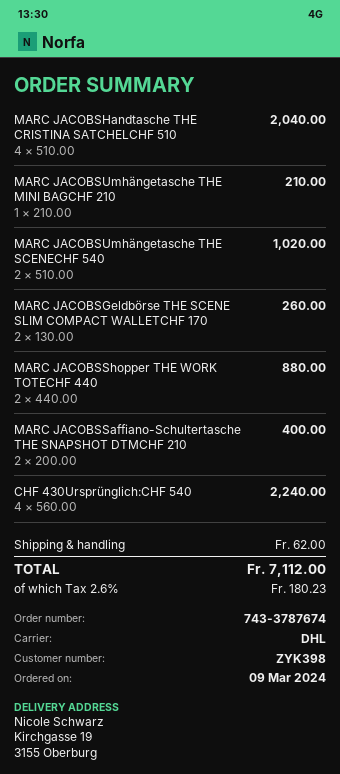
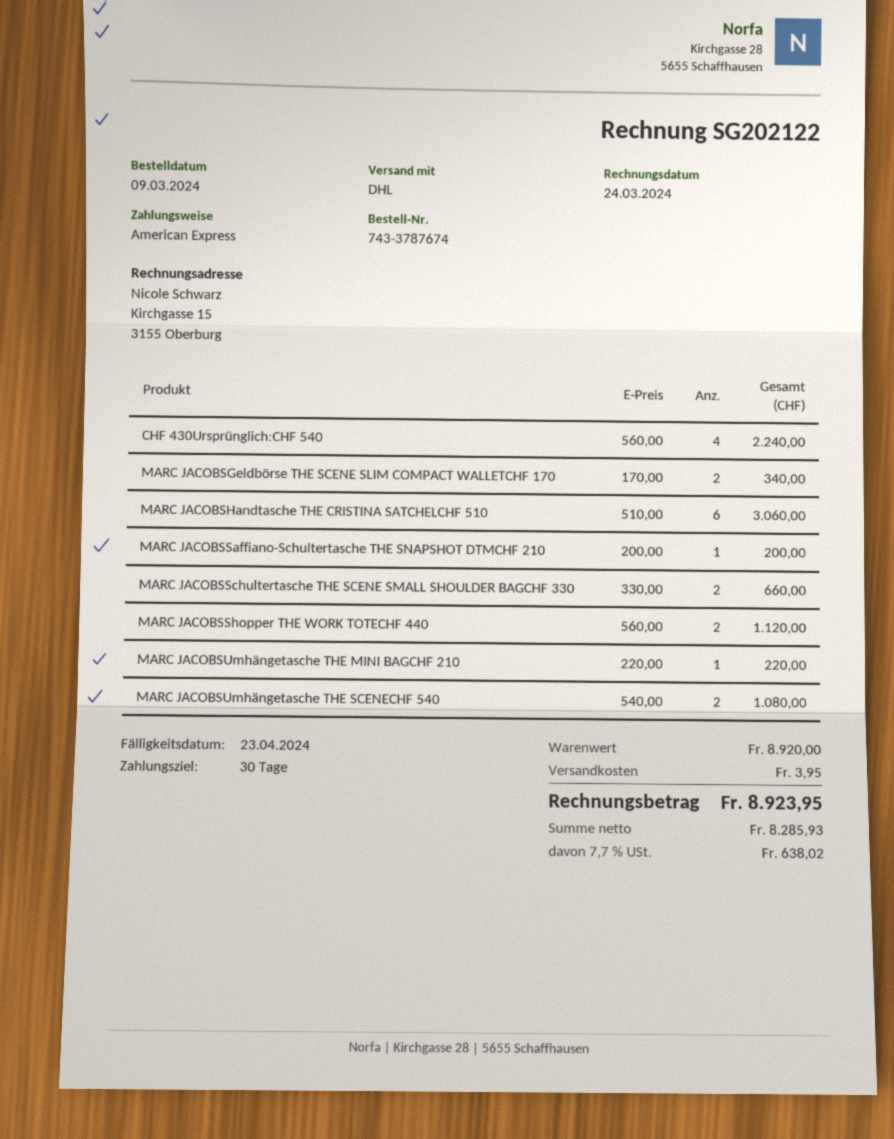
MARC JACOBSHandtasche THE CRISTINA SATCHELCHF 510: 4 x 510.00 = 2040.00 -> 6 x 510.00 = 3060.00
MARC JACOBSUmhängetasche THE MINI BAGCHF 210: 1 x 210.00 = 210.00 -> 1 x 220.00 = 220.00
MARC JACOBSUmhängetasche THE SCENECHF 540: 2 x 510.00 = 1020.00 -> 2 x 540.00 = 1080.00
MARC JACOBSGeldbörse THE SCENE SLIM COMPACT WALLETCHF 170: 2 x 130.00 = 260.00 -> 2 x 170.00 = 340.00
MARC JACOBSShopper THE WORK TOTECHF 440: 2 x 440.00 = 880.00 -> 2 x 560.00 = 1120.00
MARC JACOBSSaffiano-Schultertasche THE SNAPSHOT DTMCHF 210: 2 x 200.00 = 400.00 -> 1 x 200.00 = 200.00
MARC JACOBSSchultertasche THE SCENE SMALL SHOULDER BAGCHF 330: none -> 2 x 330.00 = 660.00
shipping: 62.00 -> 3.95
tax: 2.6% = 180.23 -> 7.7% = 638.02
total: 7112.00 -> 8923.95

